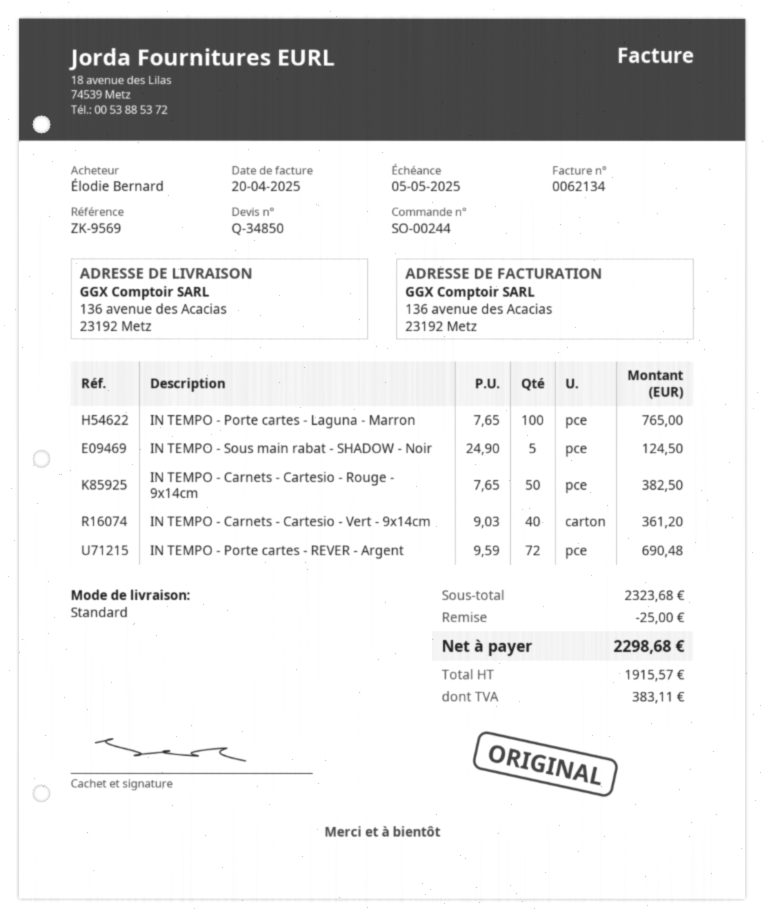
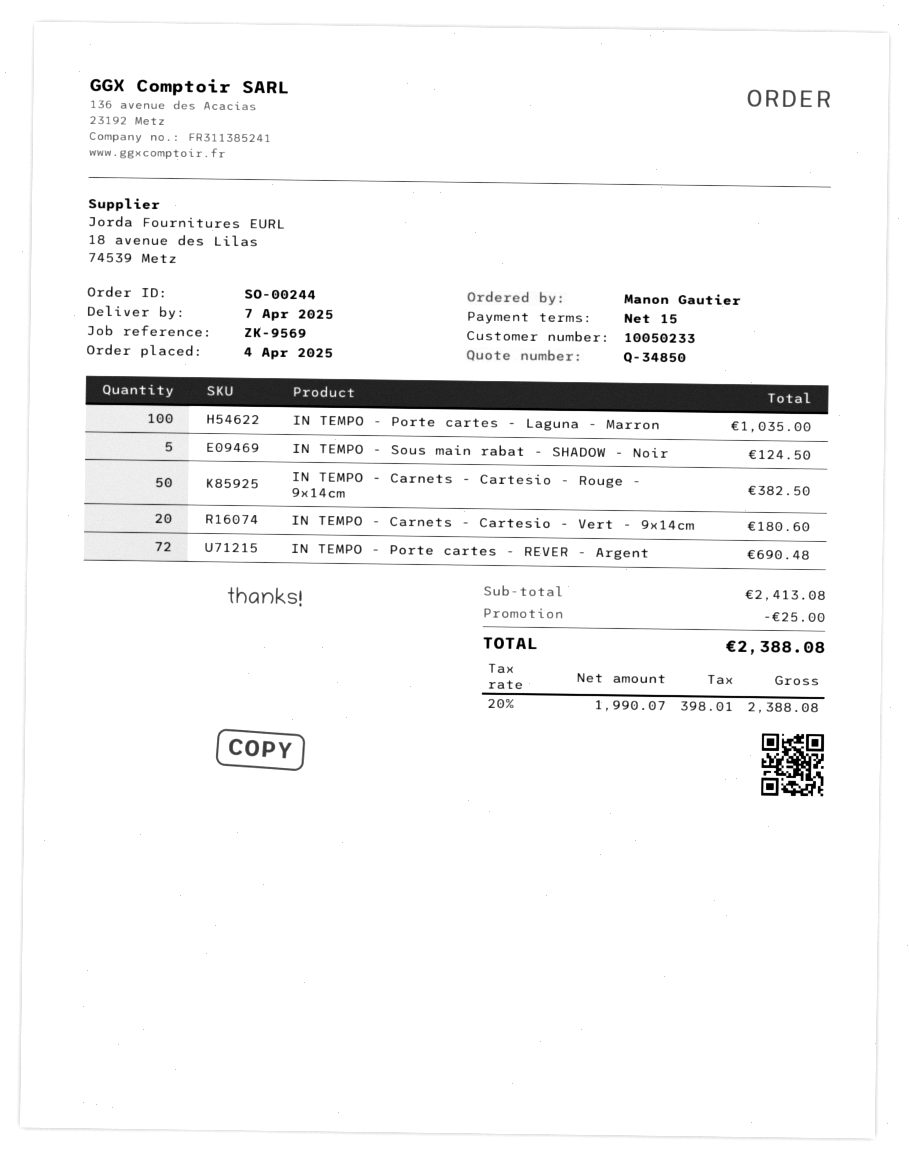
ordered by: Élodie Bernard -> Manon Gautier
IN TEMPO - Porte cartes - Laguna - Marron: 100 for 765.00 -> 100 for 1035.00
IN TEMPO - Carnets - Cartesio - Vert - 9x14cm: 40 for 361.20 -> 20 for 180.60
subtotal: 2323.68 -> 2413.08
net: 1915.57 -> 1990.07
tax: 383.11 -> 398.01
total: 2298.68 -> 2388.08

